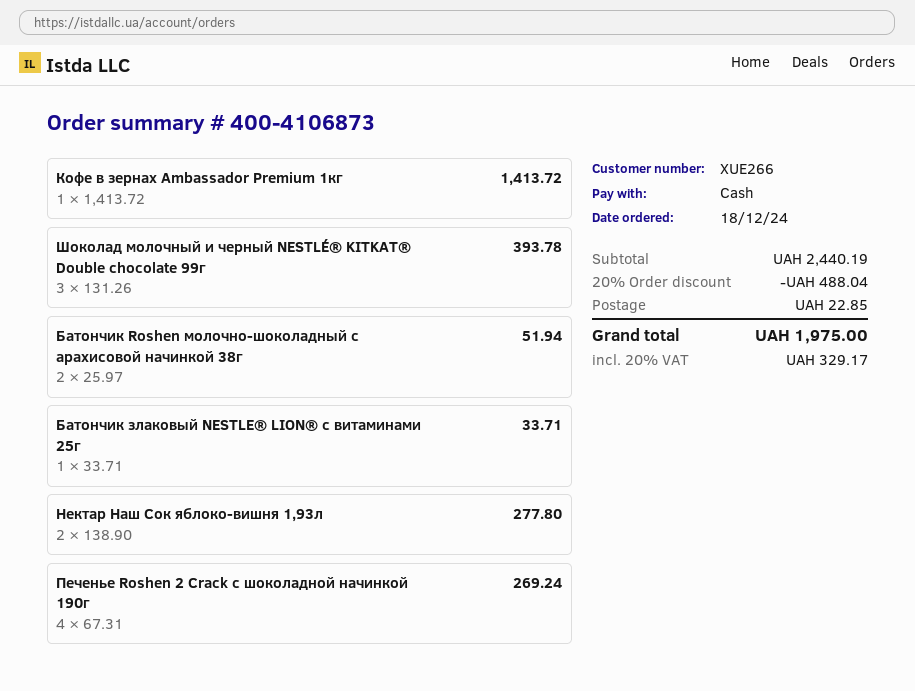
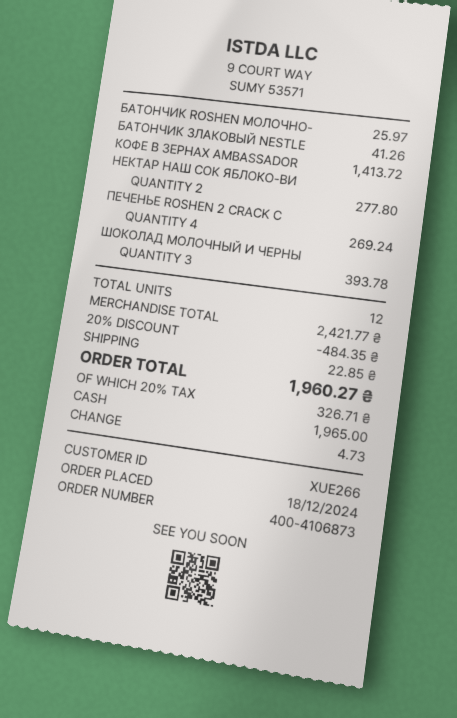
Батончик Roshen молочно-шоколадный с арахисовой начинкой 38г: 2 for 51.94 -> 1 for 25.97
Батончик злаковый NESTLE® LION® с витаминами 25г: 1 for 33.71 -> 1 for 41.26
subtotal: 2440.19 -> 2421.77
discount: 20% = 488.04 -> 20% = 484.35
tax: 20% = 329.17 -> 20% = 326.71
total: 1975.00 -> 1960.27

